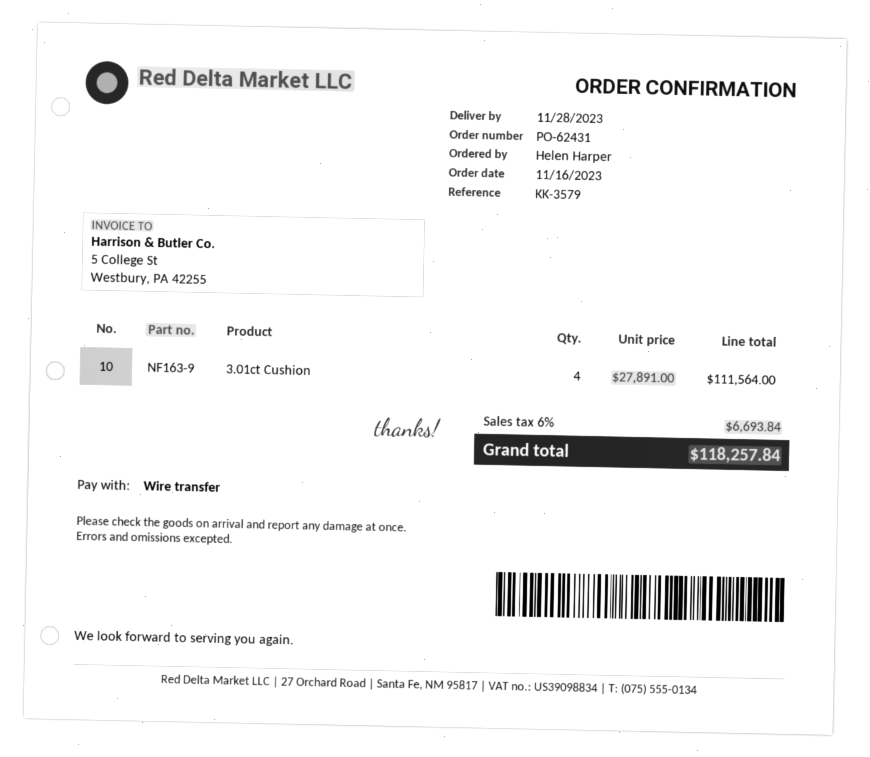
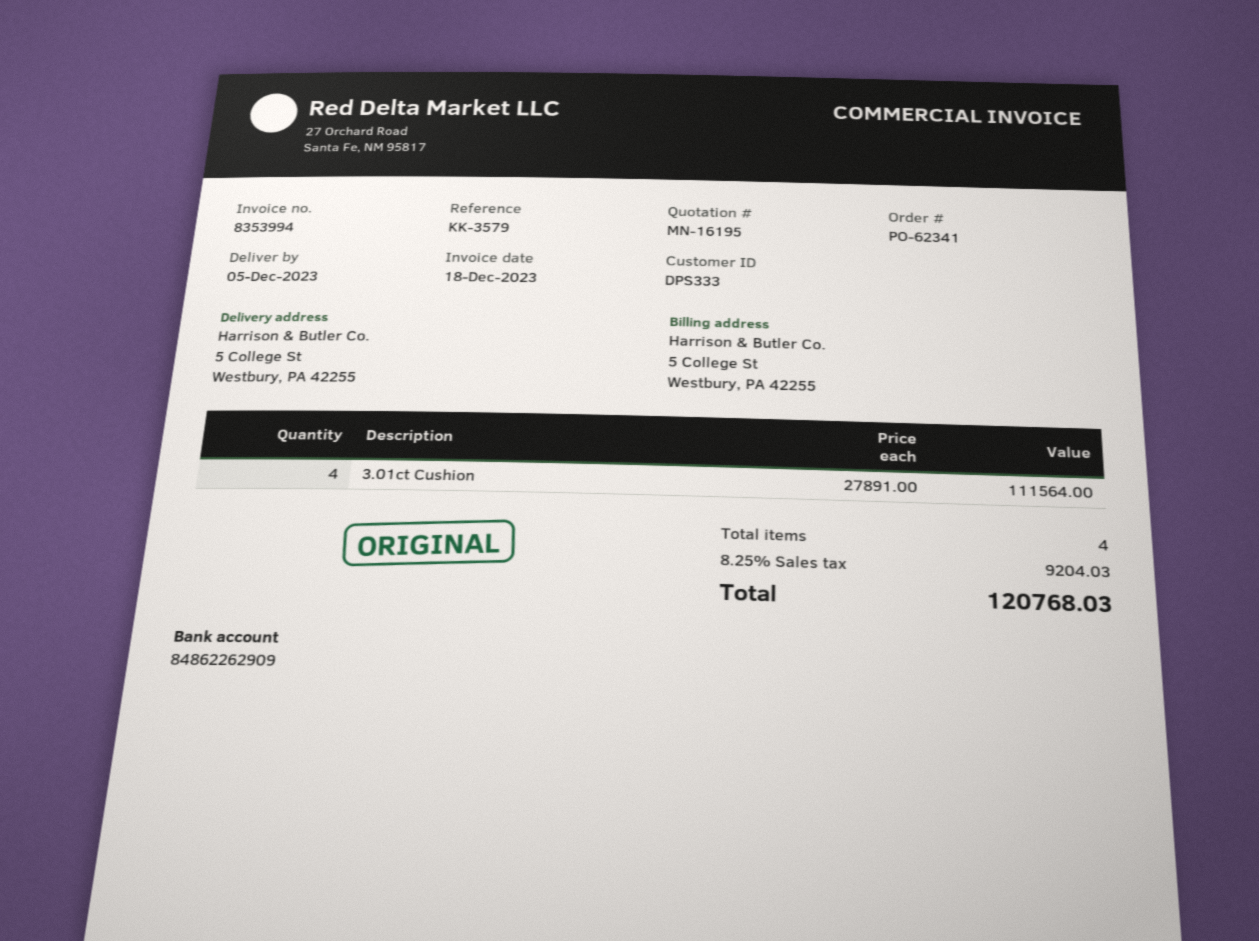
order number: PO-62431 -> PO-62341
delivery date: 2023-11-28 -> 2023-12-05
tax: 6% = 6693.84 -> 8.25% = 9204.03
total: 118257.84 -> 120768.03

